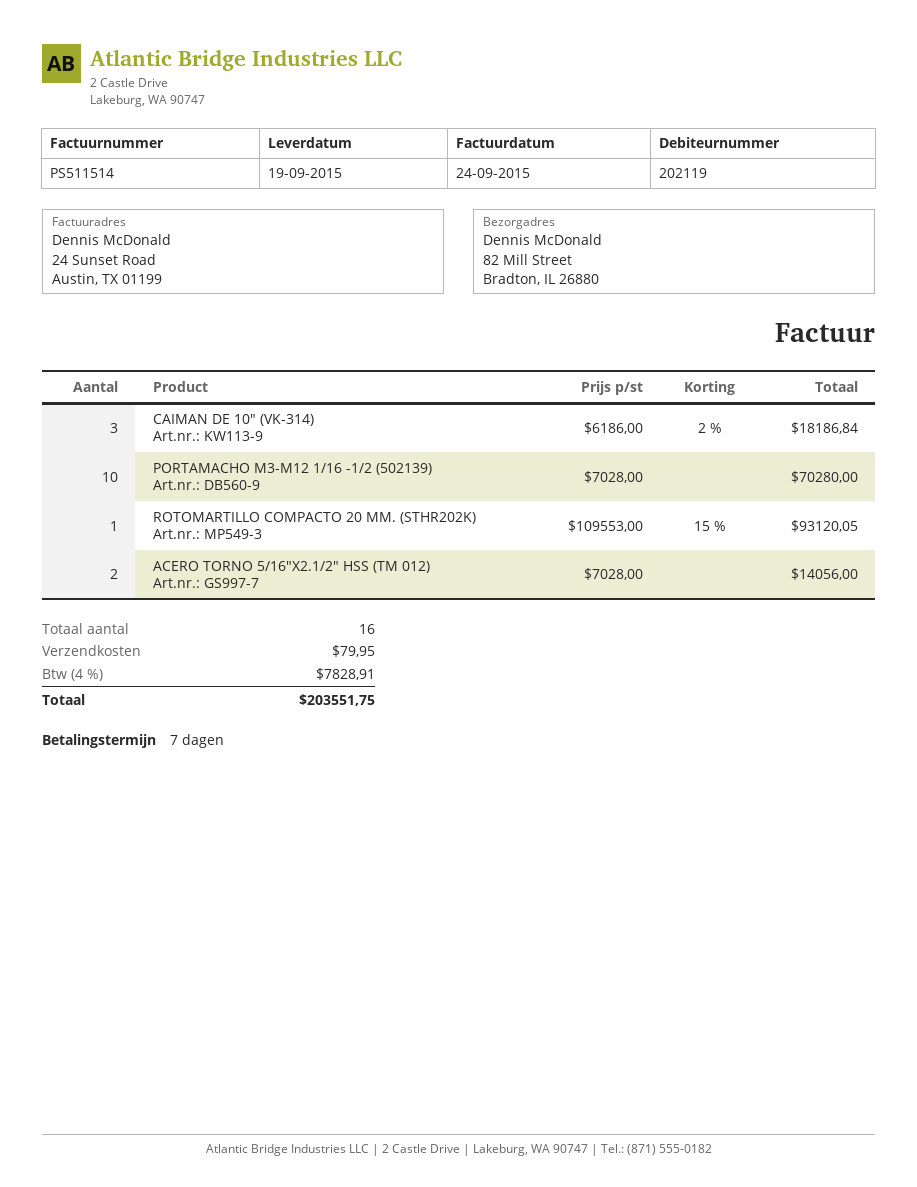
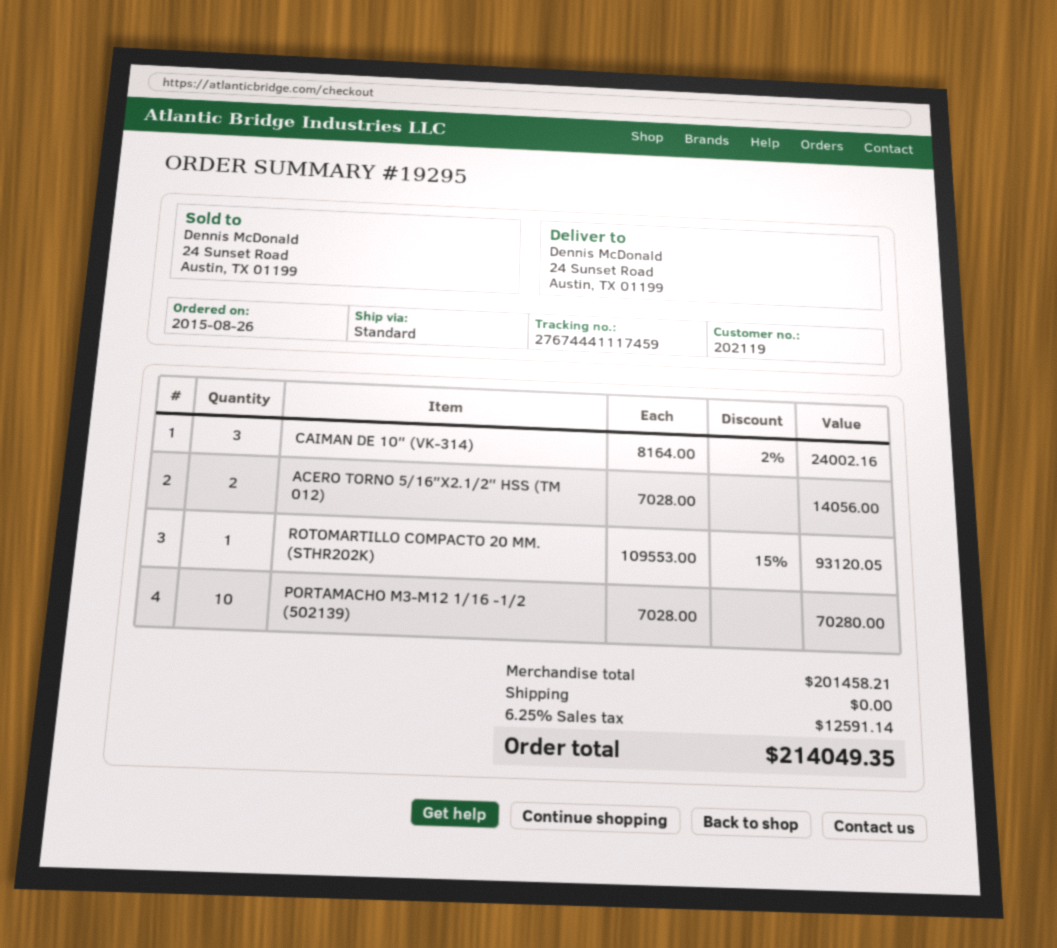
ship to: 82 Mill Street, Bradton, IL 26880 -> 24 Sunset Road, Austin, TX 01199
CAIMAN DE 10″ (VK-314): 3 x 6186.00 - 2% = 18186.84 -> 3 x 8164.00 - 2% = 24002.16
shipping: 79.95 -> 0.00
tax: 4% = 7828.91 -> 6.25% = 12591.14
total: 203551.75 -> 214049.35

